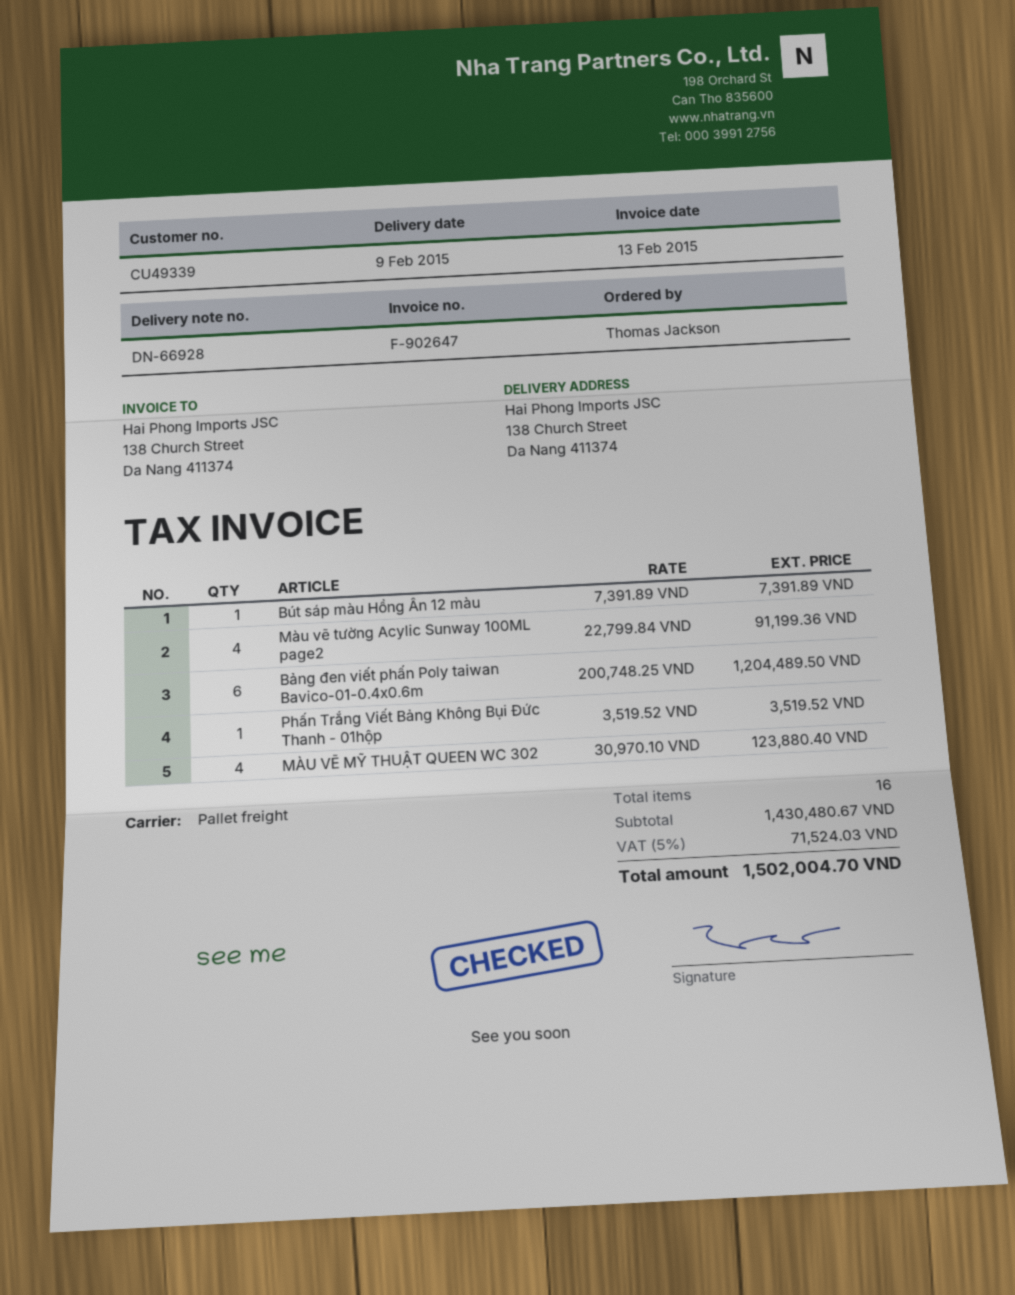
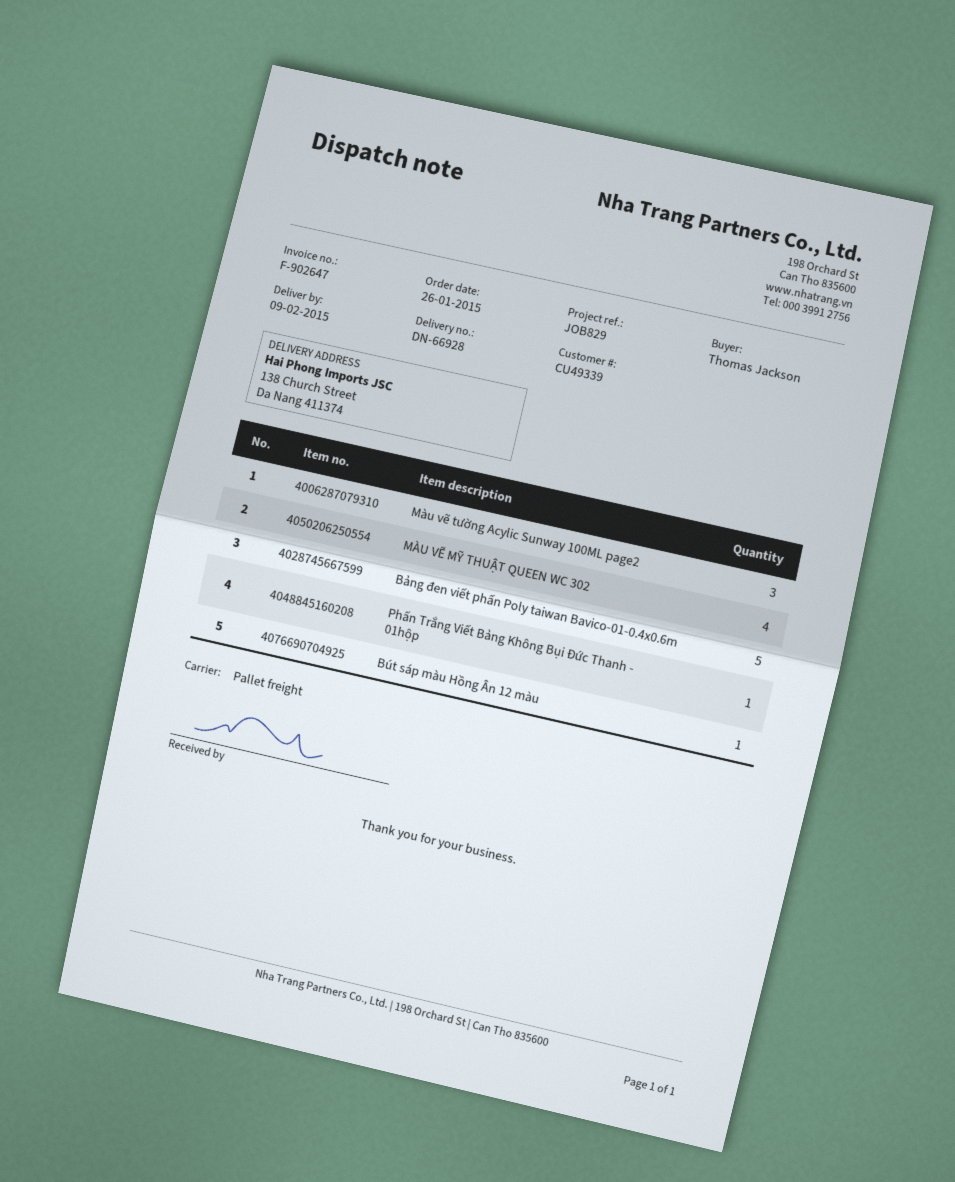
Màu vẽ tường Acylic Sunway 100ML page2: 4 -> 3
Bảng đen viết phấn Poly taiwan Bavico-01-0.4x0.6m: 6 -> 5

